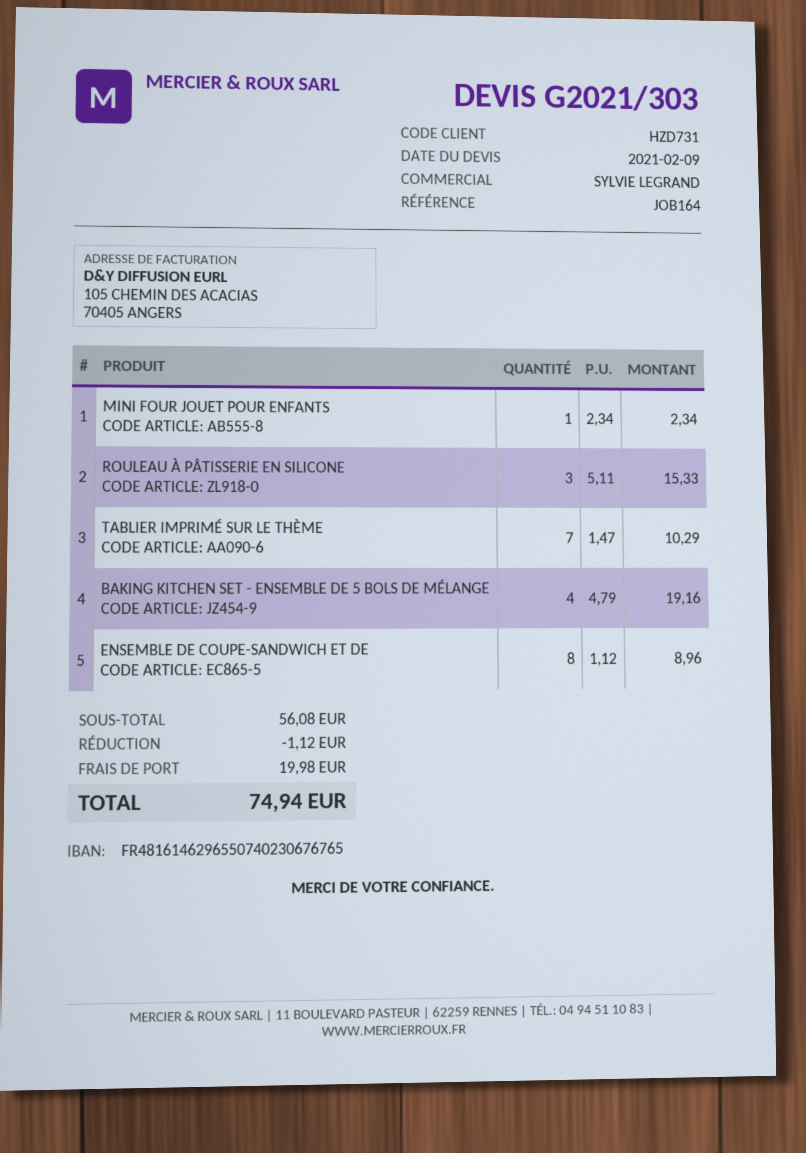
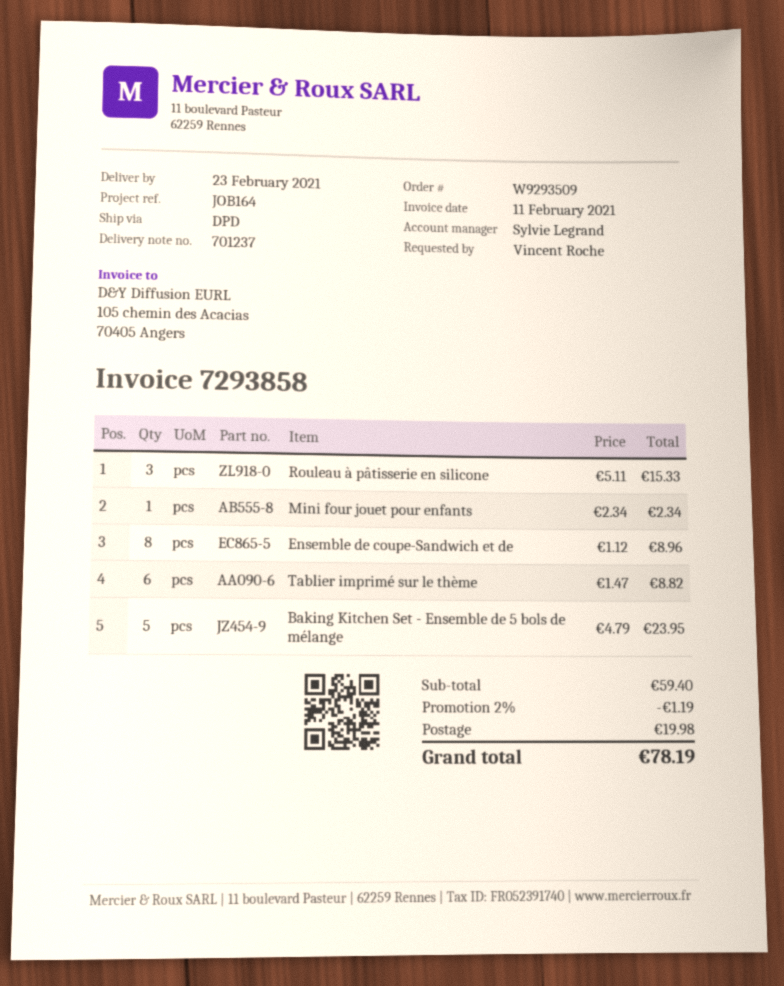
TABLIER IMPRIMÉ SUR LE THÈME: 7 x 1.47 = 10.29 -> 6 x 1.47 = 8.82
BAKING KITCHEN SET - ENSEMBLE DE 5 BOLS DE MÉLANGE: 4 x 4.79 = 19.16 -> 5 x 4.79 = 23.95
subtotal: 56.08 -> 59.40
discount: 1.12 -> 1.19
total: 74.94 -> 78.19

